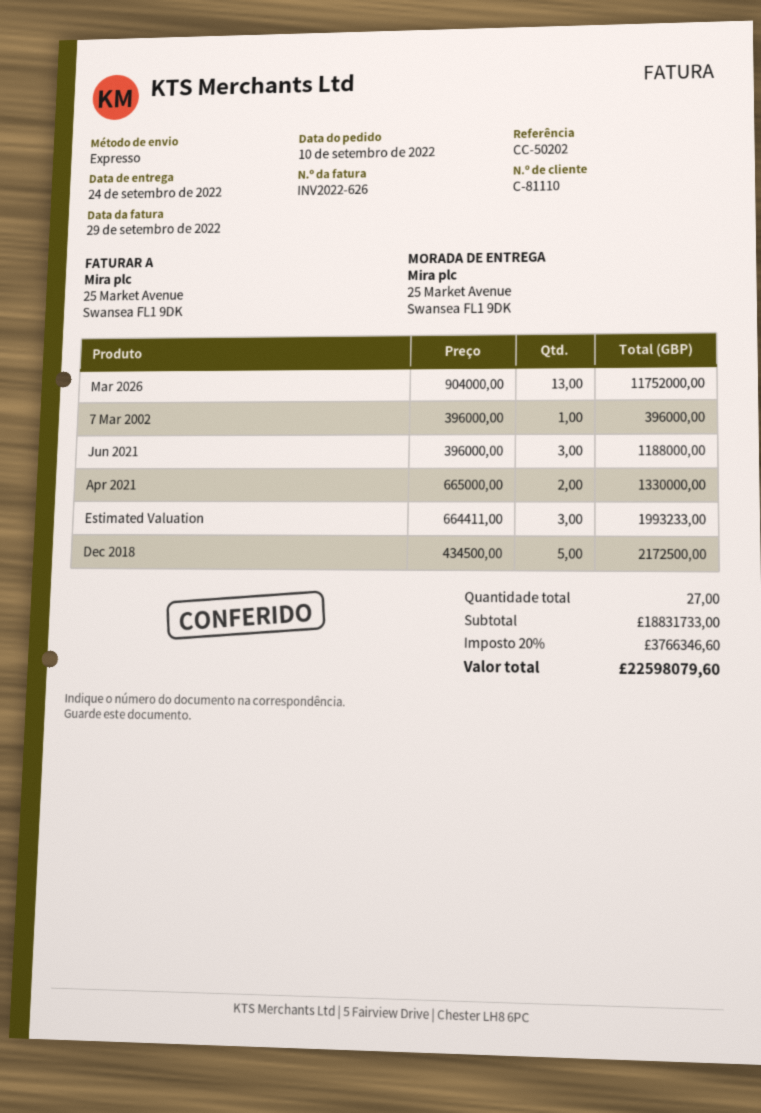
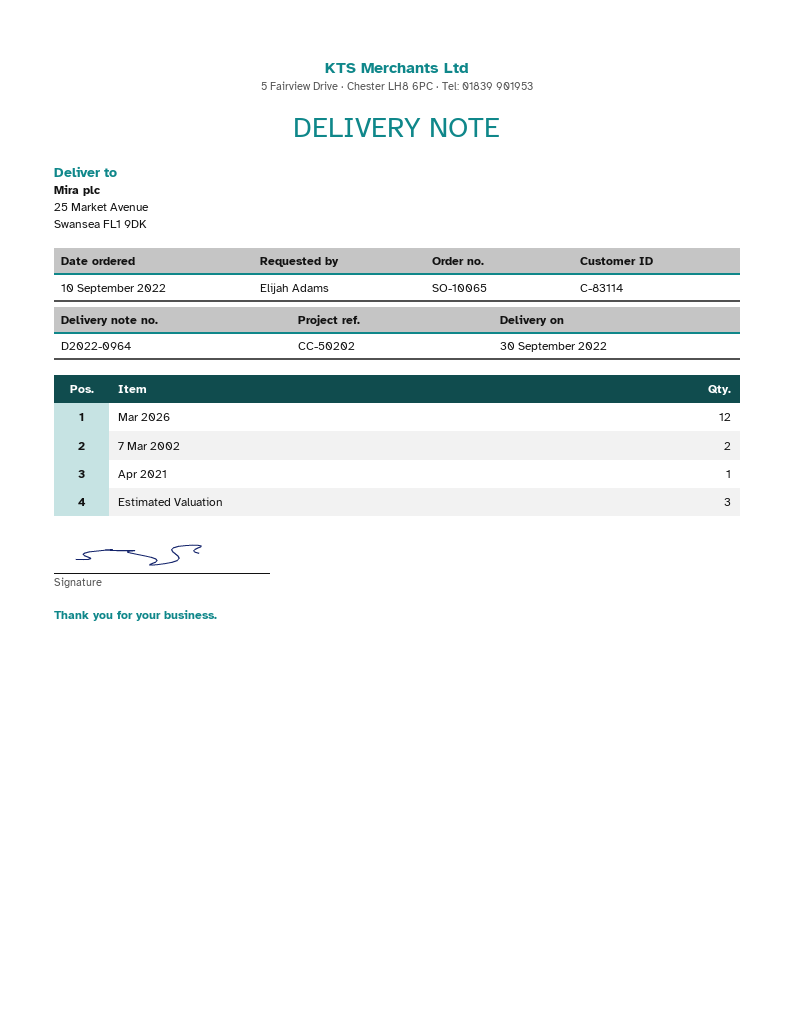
delivery date: 2022-09-24 -> 2022-09-30
customer number: C-81110 -> C-83114
Mar 2026: 13 -> 12
7 Mar 2002: 1 -> 2
Jun 2021: 3 -> none
Apr 2021: 2 -> 1
Dec 2018: 5 -> none

